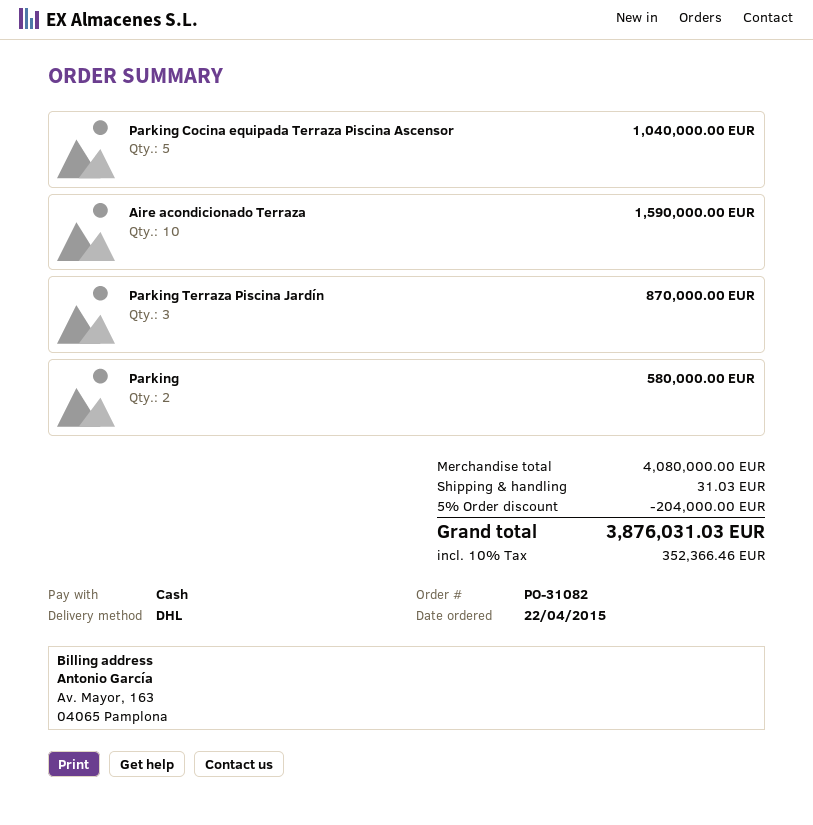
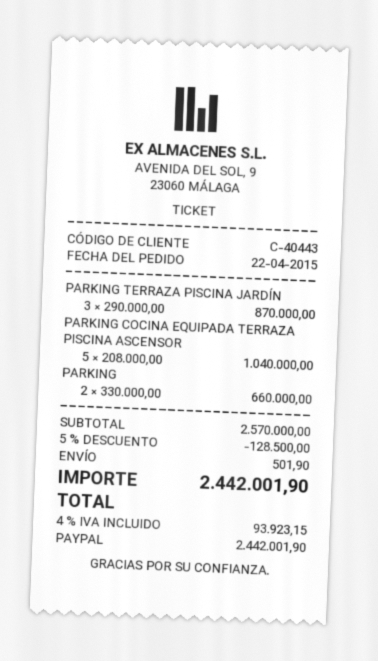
payment method: cash -> PayPal
Aire acondicionado Terraza: 10 for 1590000.00 -> none
Parking: 2 for 580000.00 -> 2 for 660000.00
subtotal: 4080000.00 -> 2570000.00
discount: 5% = 204000.00 -> 5% = 128500.00
shipping: 31.03 -> 501.90
tax: 10% = 352366.46 -> 4% = 93923.15
total: 3876031.03 -> 2442001.90

